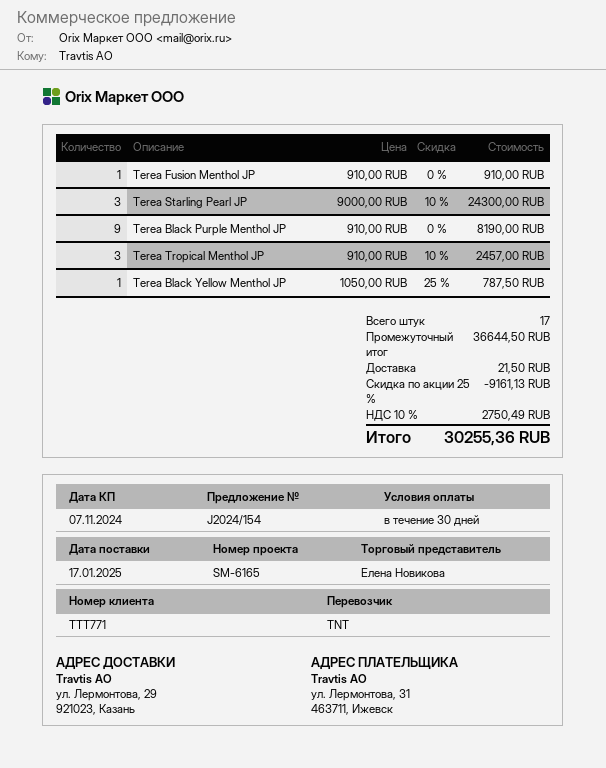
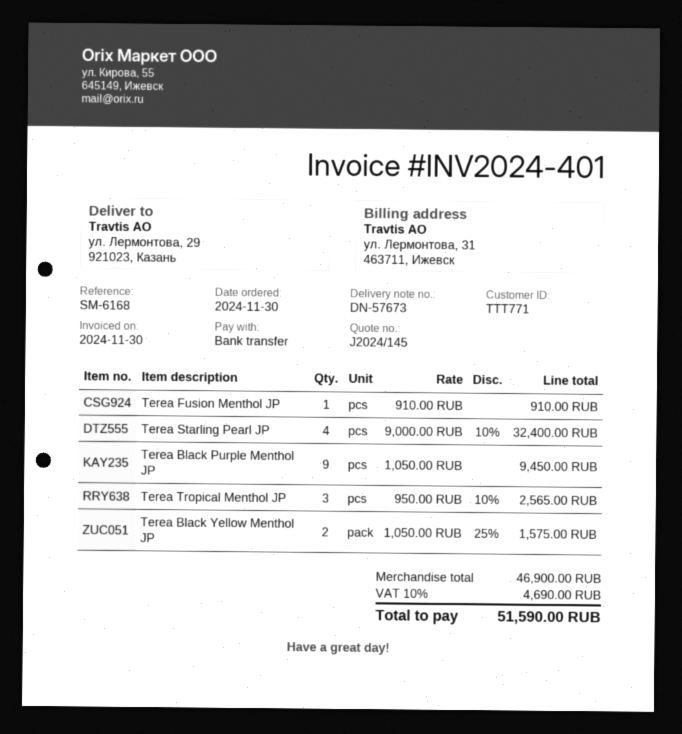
quote number: J2024/154 -> J2024/145
reference: SM-6165 -> SM-6168
Terea Starling Pearl JP: 3 x 9000.00 - 10% = 24300.00 -> 4 x 9000.00 - 10% = 32400.00
Terea Black Purple Menthol JP: 9 x 910.00 = 8190.00 -> 9 x 1050.00 = 9450.00
Terea Tropical Menthol JP: 3 x 910.00 - 10% = 2457.00 -> 3 x 950.00 - 10% = 2565.00
Terea Black Yellow Menthol JP: 1 x 1050.00 - 25% = 787.50 -> 2 x 1050.00 - 25% = 1575.00
subtotal: 36644.50 -> 46900.00
discount: 25% = 9161.13 -> none
shipping: 21.50 -> none
tax: 10% = 2750.49 -> 10% = 4690.00
total: 30255.36 -> 51590.00

